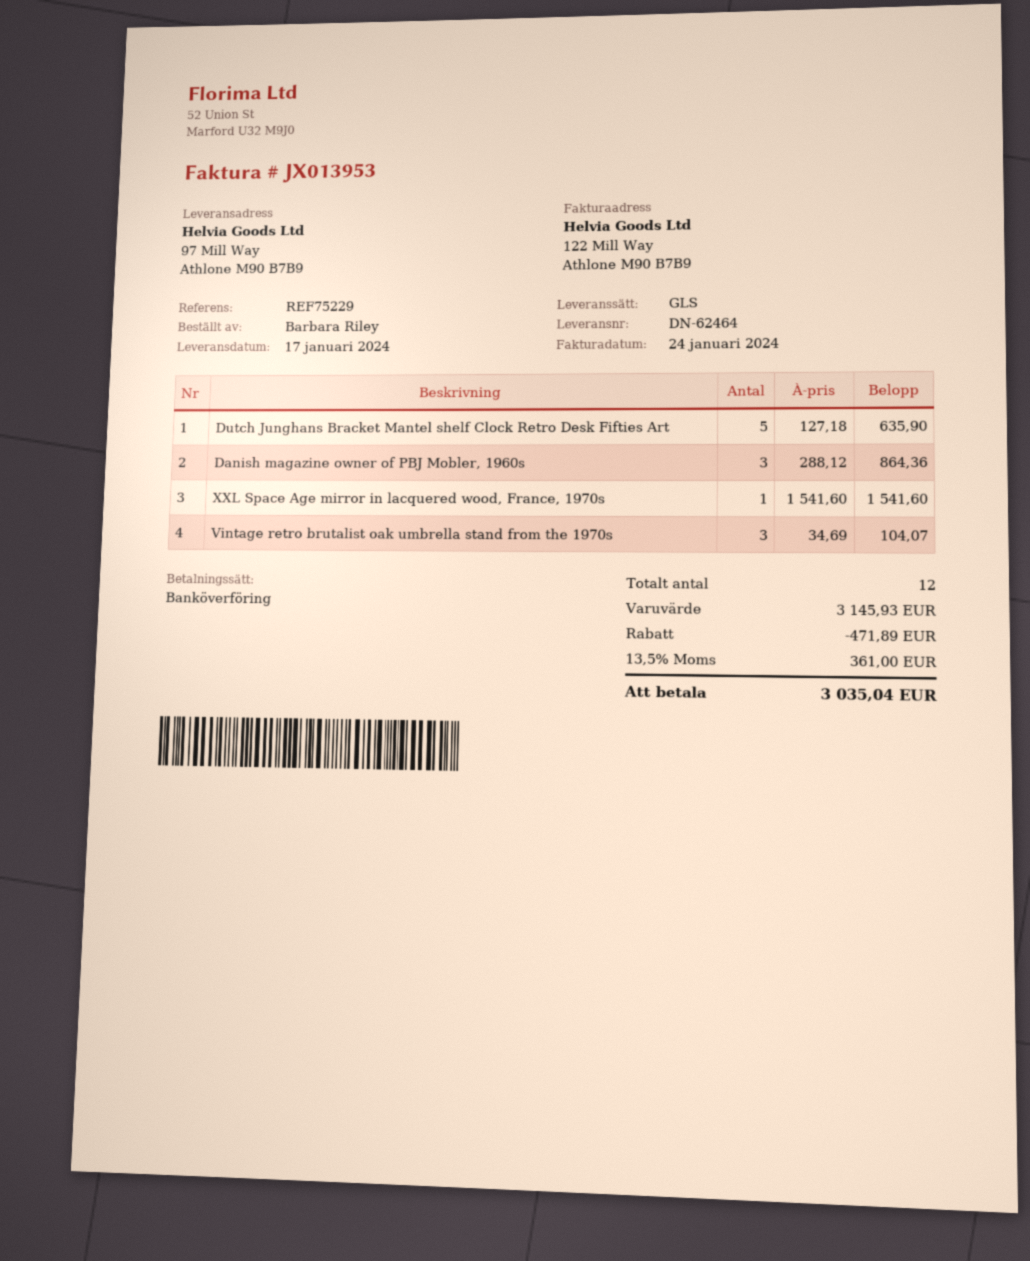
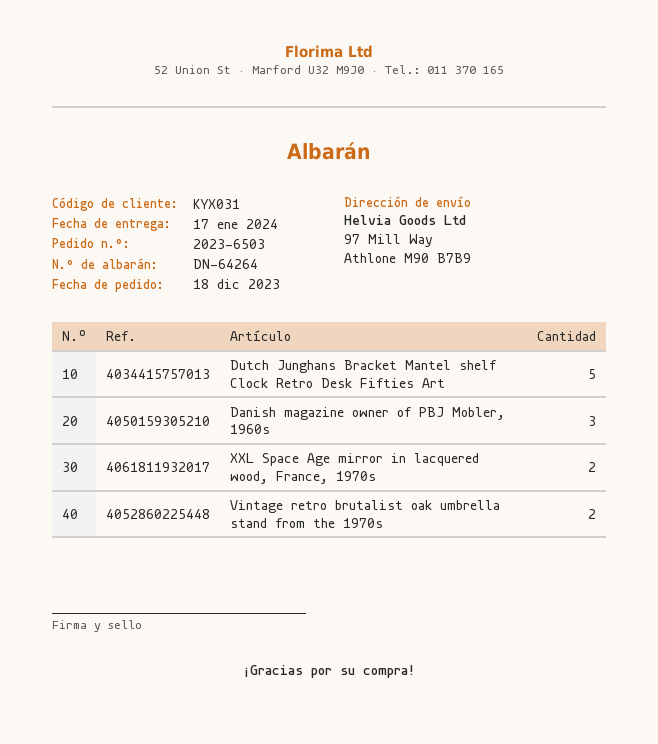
delivery note number: DN-62464 -> DN-64264
XXL Space Age mirror in lacquered wood, France, 1970s: 1 -> 2
Vintage retro brutalist oak umbrella stand from the 1970s: 3 -> 2

